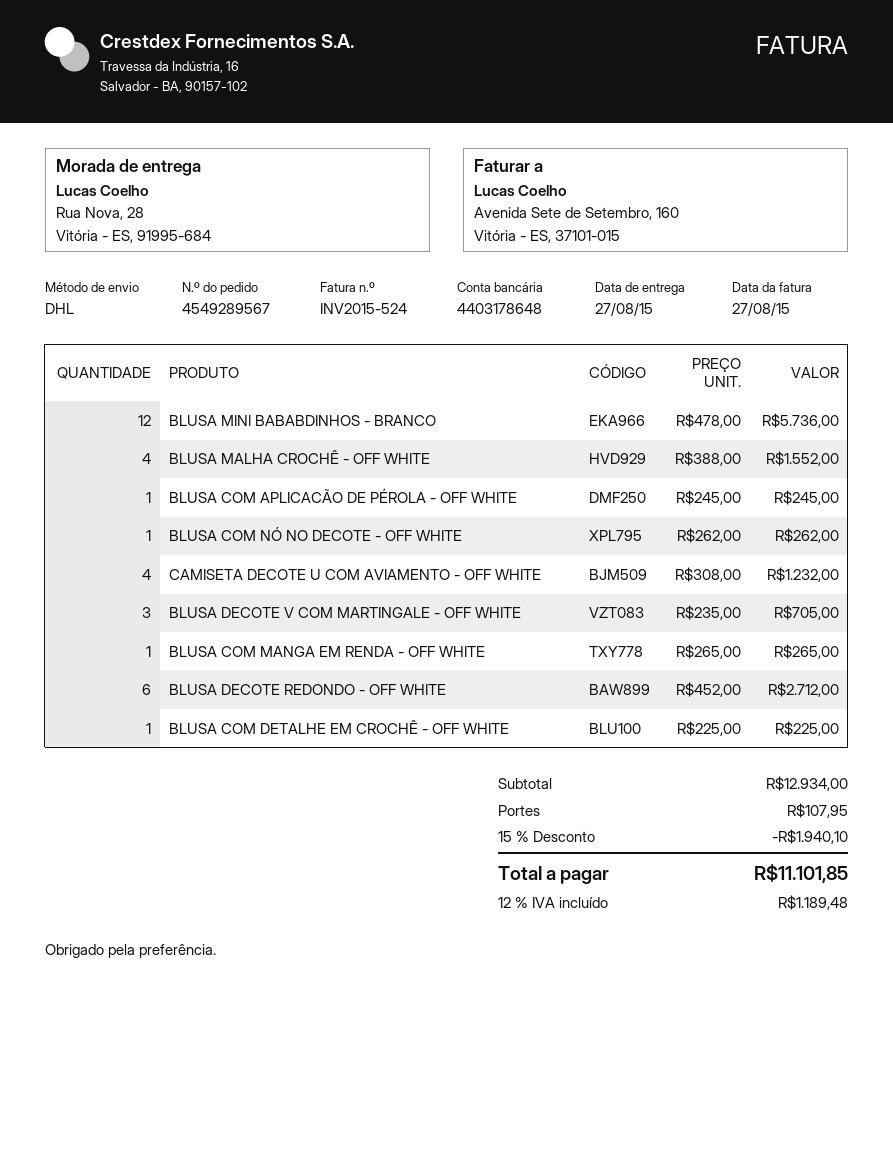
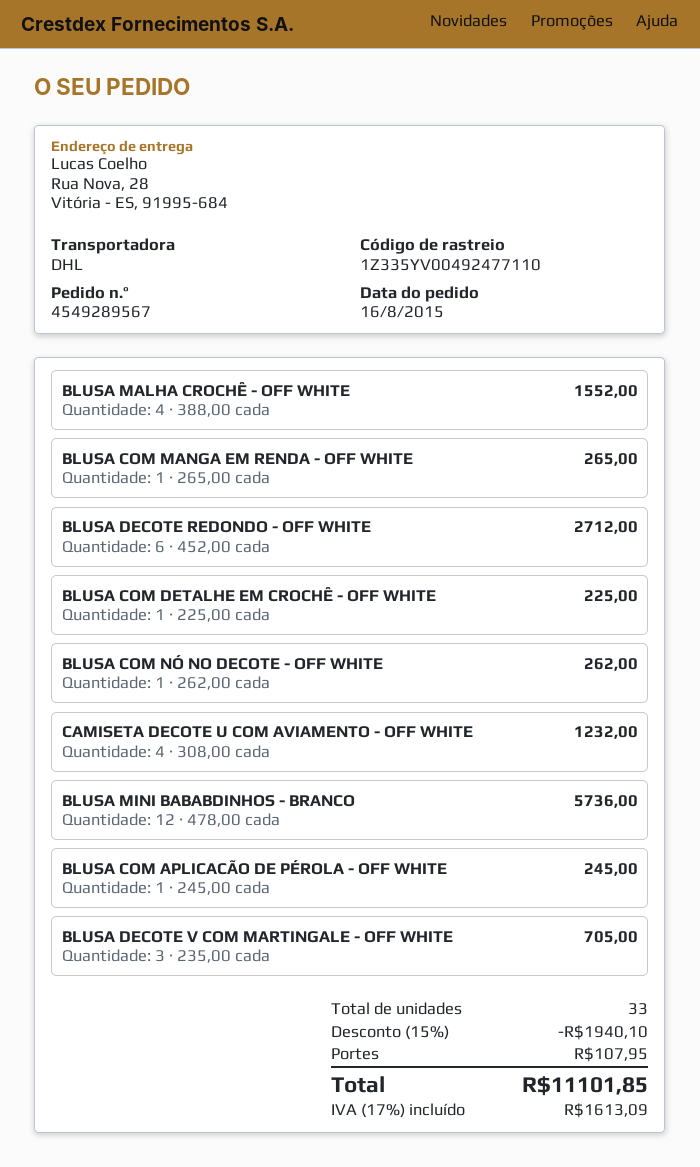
tax: 12% = 1189.48 -> 17% = 1613.09

